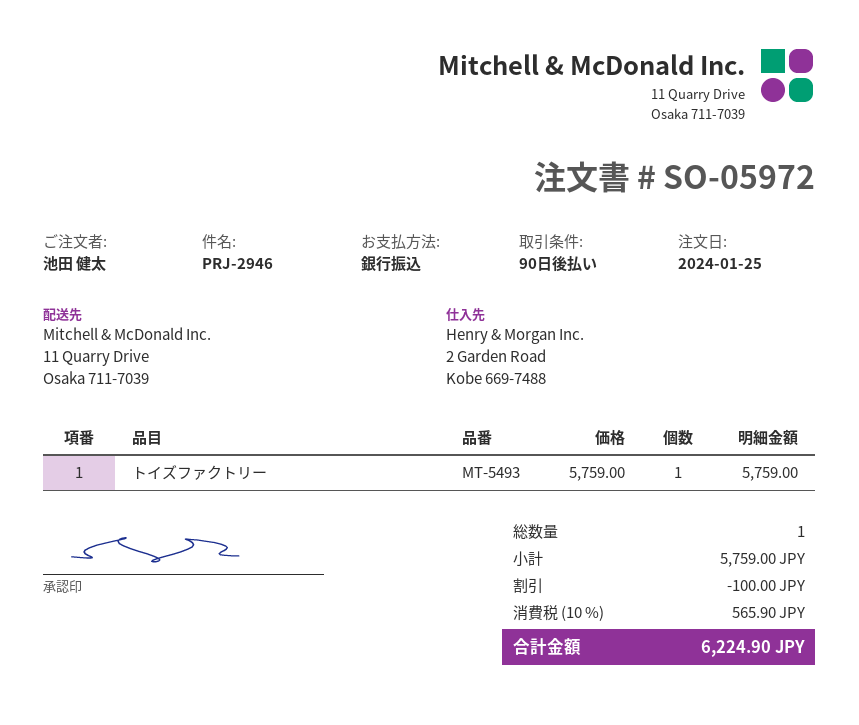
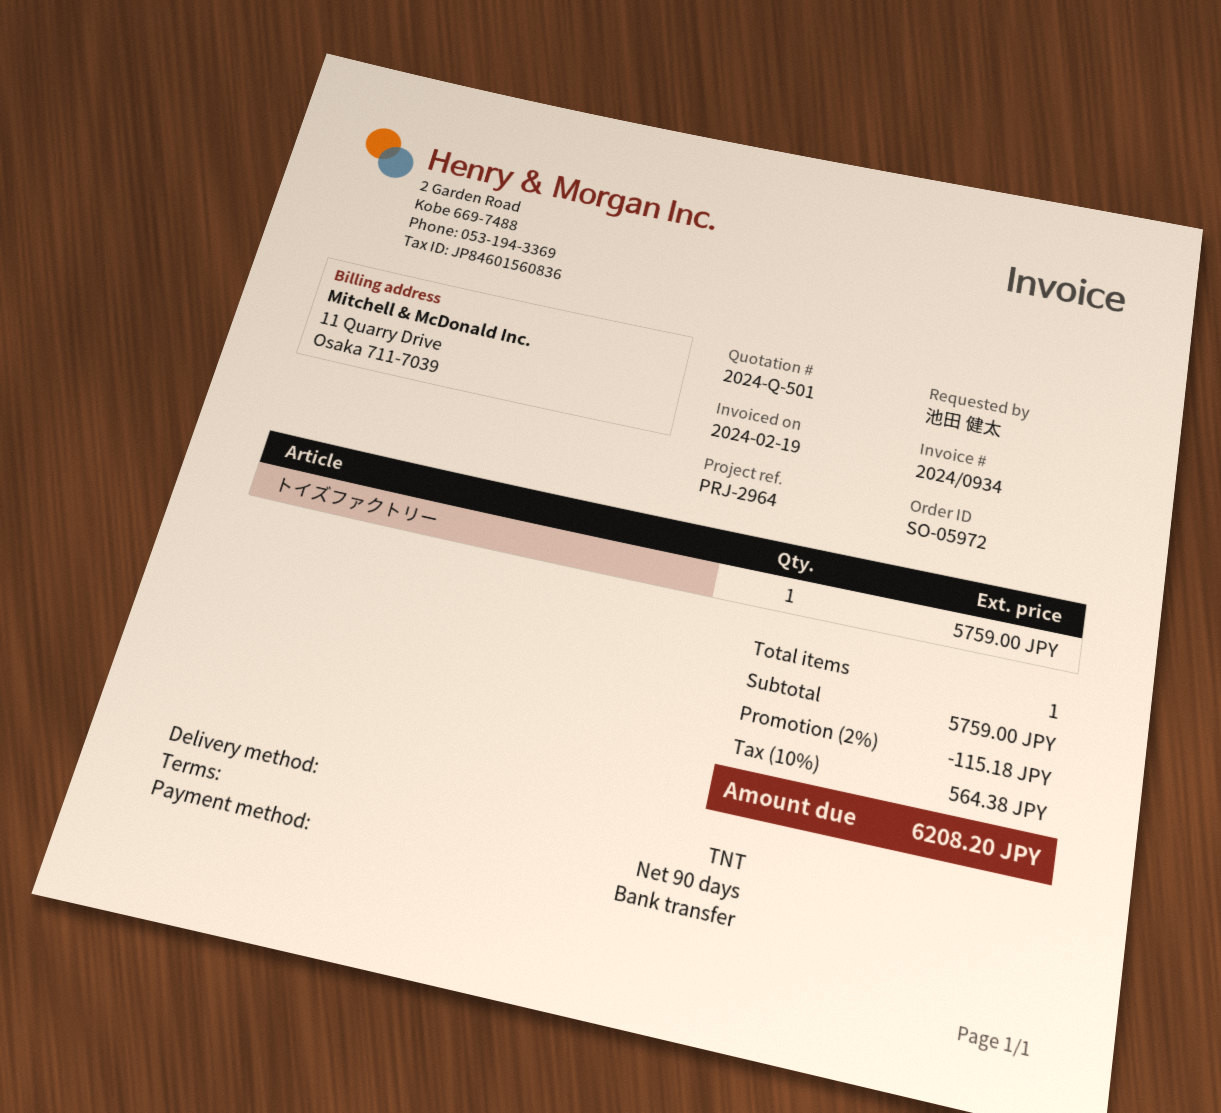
reference: PRJ-2946 -> PRJ-2964
discount: 100.00 -> 115.18
tax: 10% = 565.90 -> 10% = 564.38
total: 6224.90 -> 6208.20

